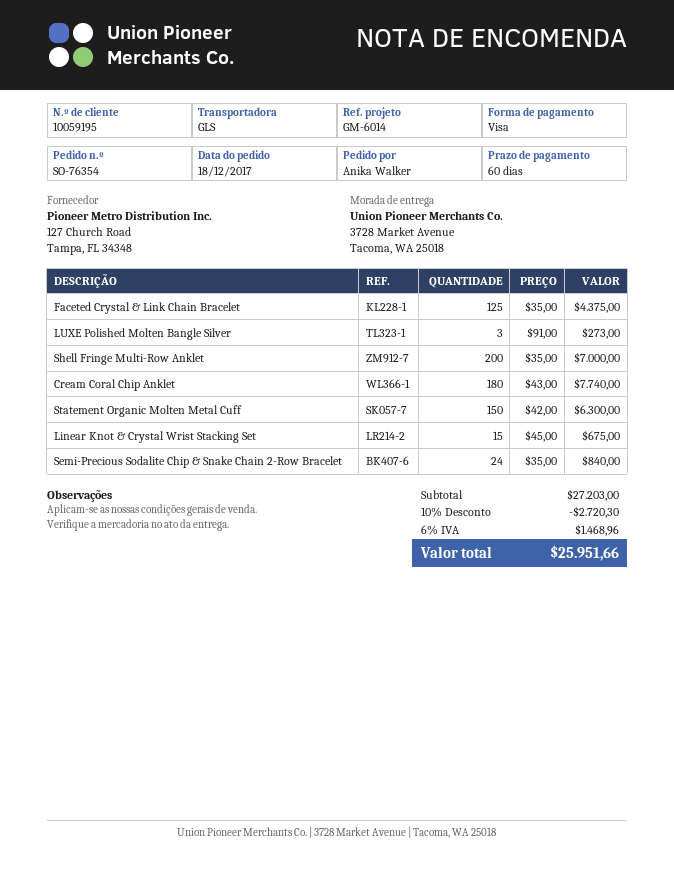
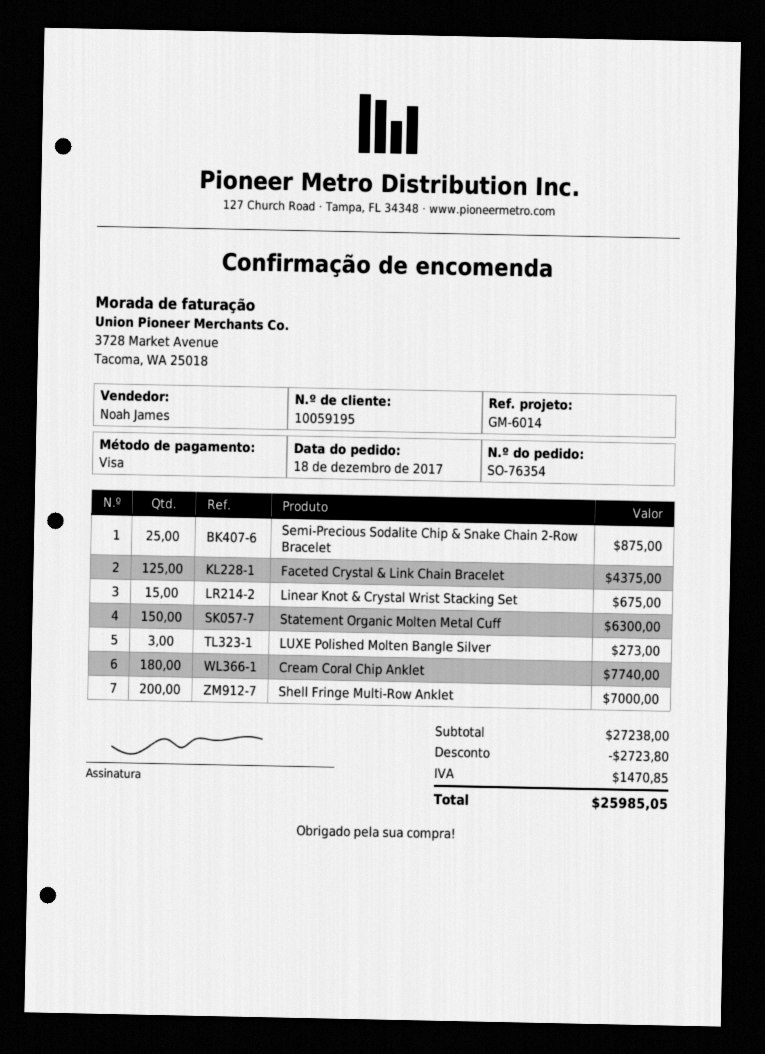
Semi-Precious Sodalite Chip & Snake Chain 2-Row Bracelet: 24 for 840.00 -> 25 for 875.00
subtotal: 27203.00 -> 27238.00
discount: 2720.30 -> 2723.80
tax: 1468.96 -> 1470.85
total: 25951.66 -> 25985.05

